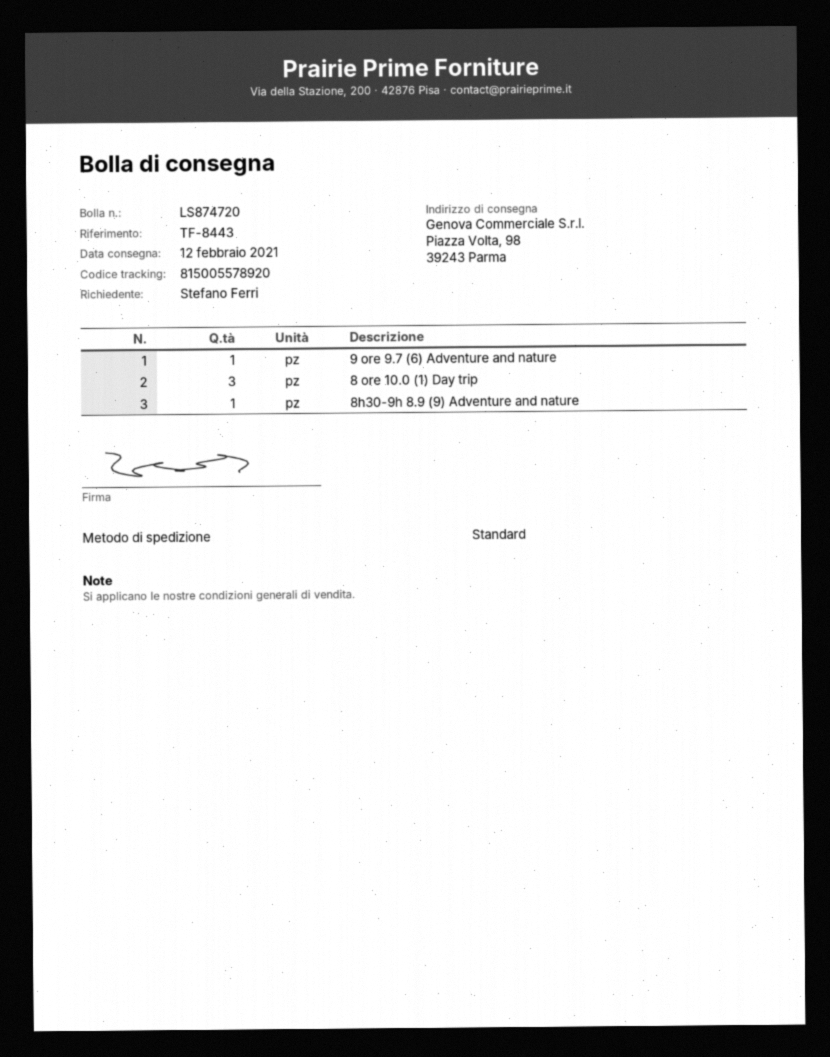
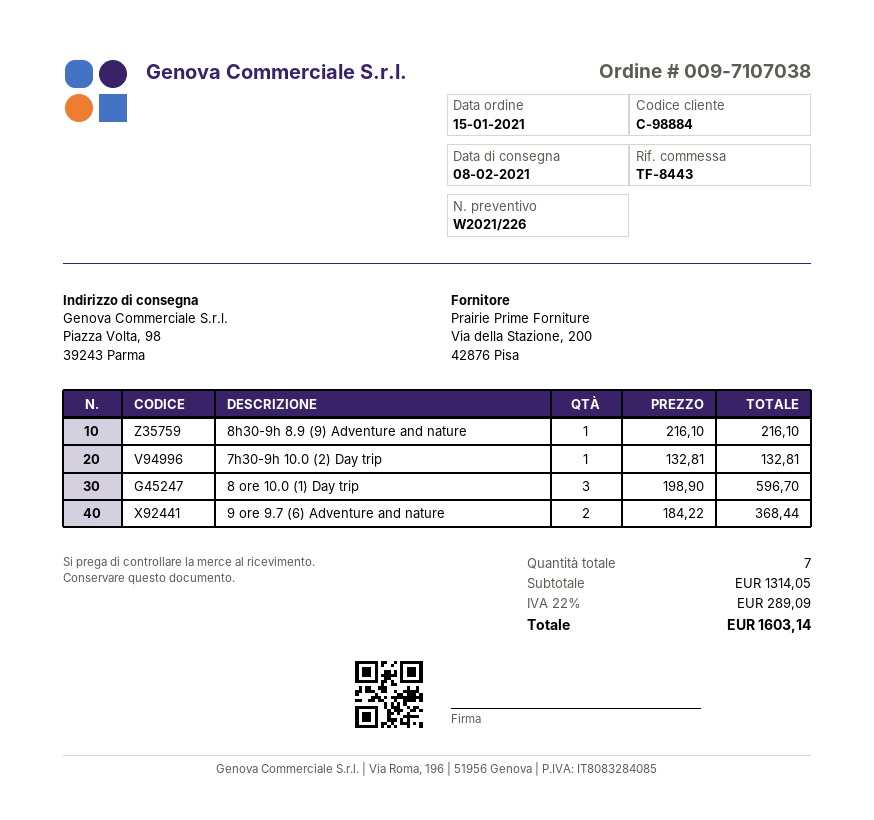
delivery date: 2021-02-12 -> 2021-02-08
9 ore 9.7 (6) Adventure and nature: 1 -> 2
7h30-9h 10.0 (2) Day trip: none -> 1

